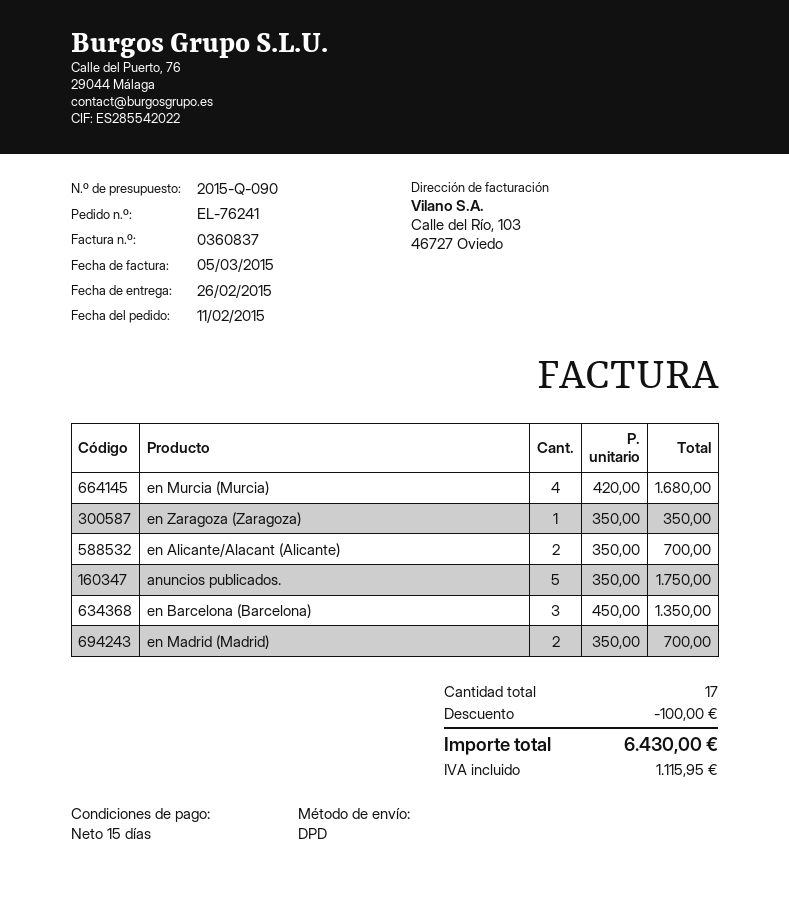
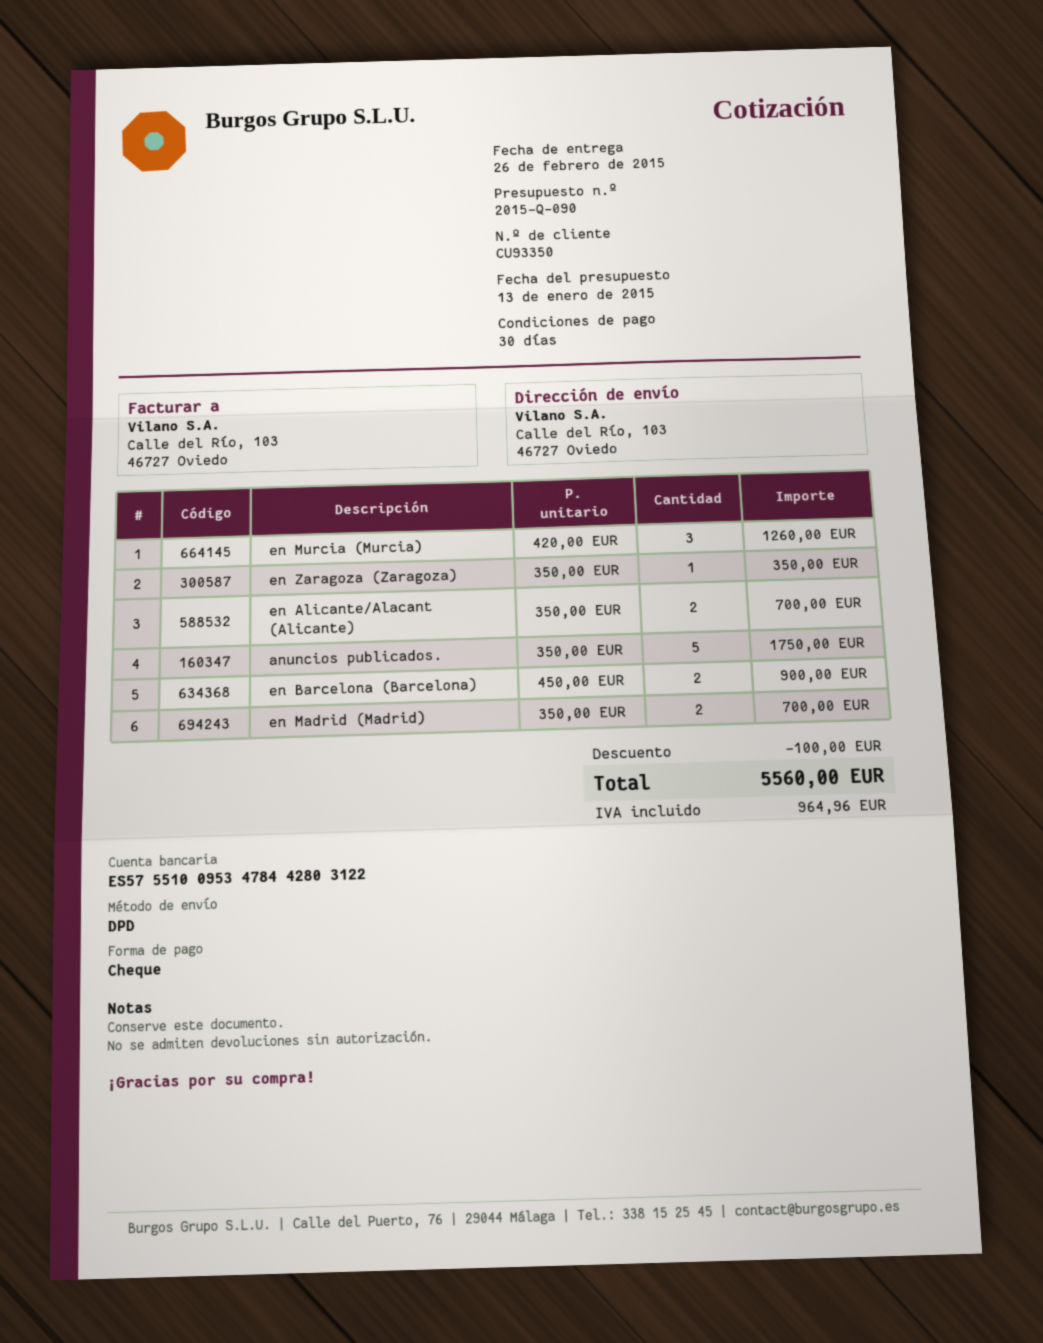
payment terms: 15 days -> 30 days
en Murcia (Murcia): 4 x 420.00 = 1680.00 -> 3 x 420.00 = 1260.00
en Barcelona (Barcelona): 3 x 450.00 = 1350.00 -> 2 x 450.00 = 900.00
tax: 1115.95 -> 964.96
total: 6430.00 -> 5560.00

